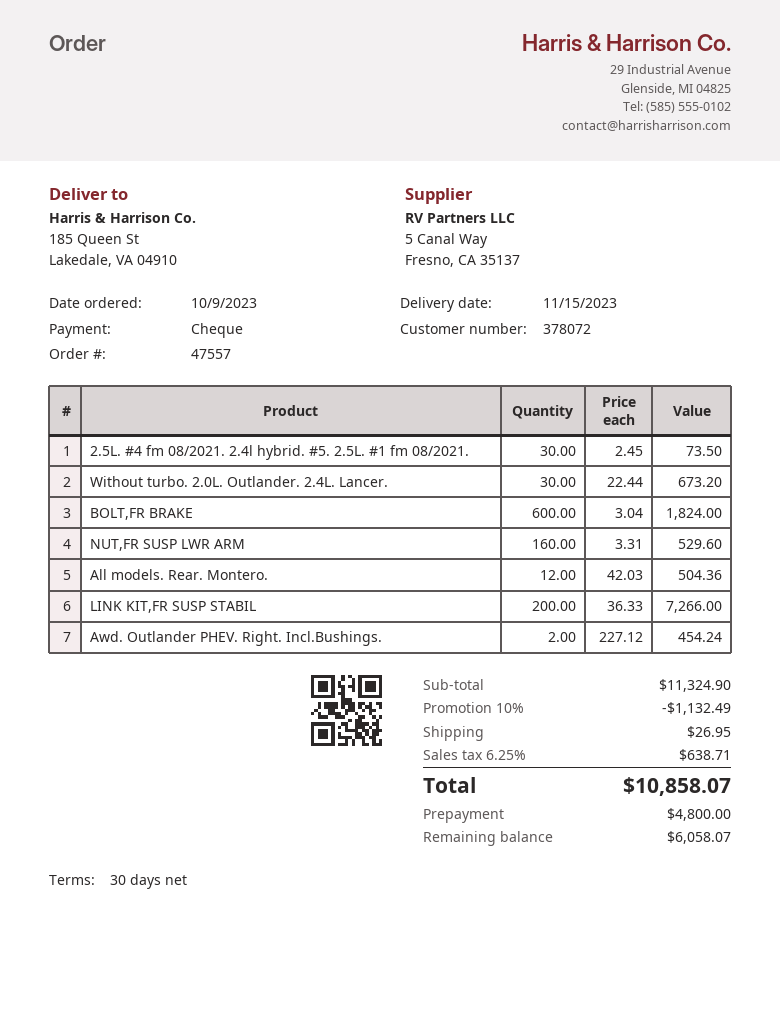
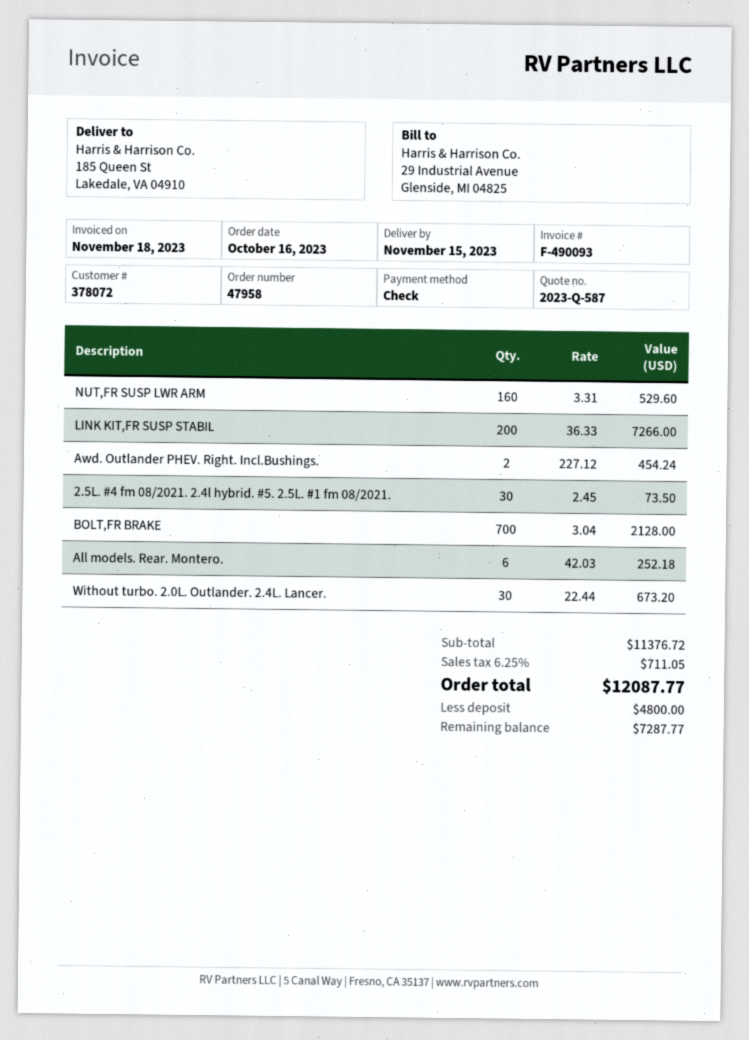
order number: 47557 -> 47958
order date: 2023-10-09 -> 2023-10-16
BOLT,FR BRAKE: 600 x 3.04 = 1824.00 -> 700 x 3.04 = 2128.00
All models. Rear. Montero.: 12 x 42.03 = 504.36 -> 6 x 42.03 = 252.18
subtotal: 11324.90 -> 11376.72
discount: 10% = 1132.49 -> none
shipping: 26.95 -> none
tax: 6.25% = 638.71 -> 6.25% = 711.05
total: 10858.07 -> 12087.77
balance: 6058.07 -> 7287.77

